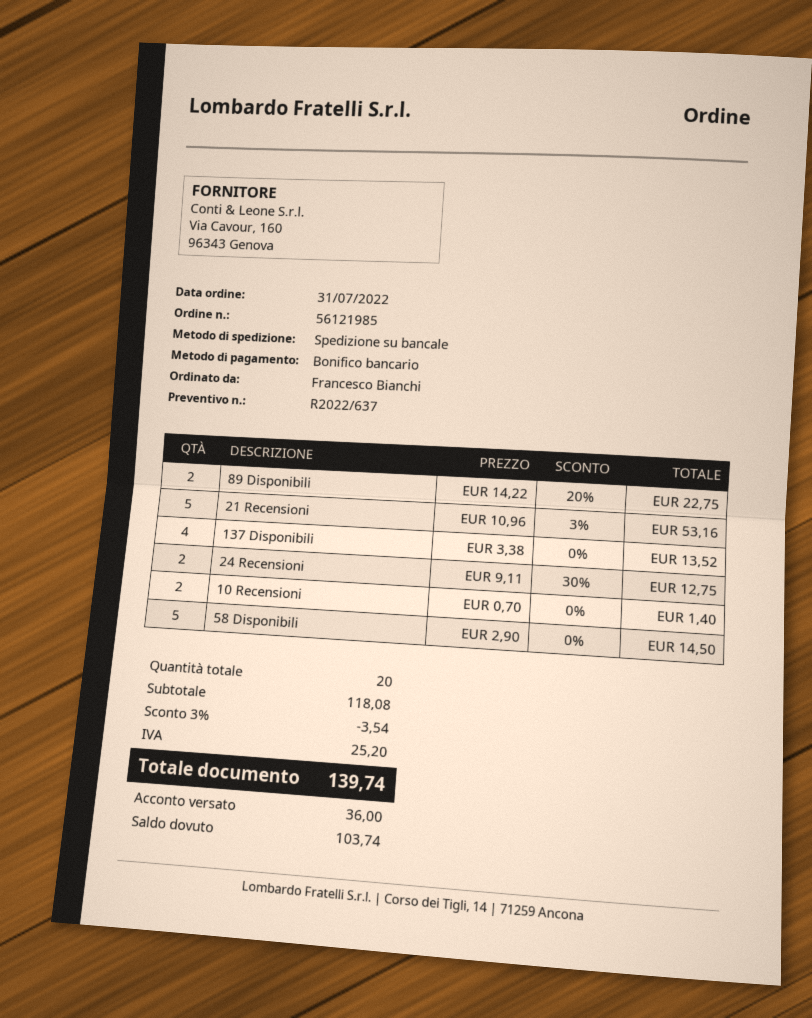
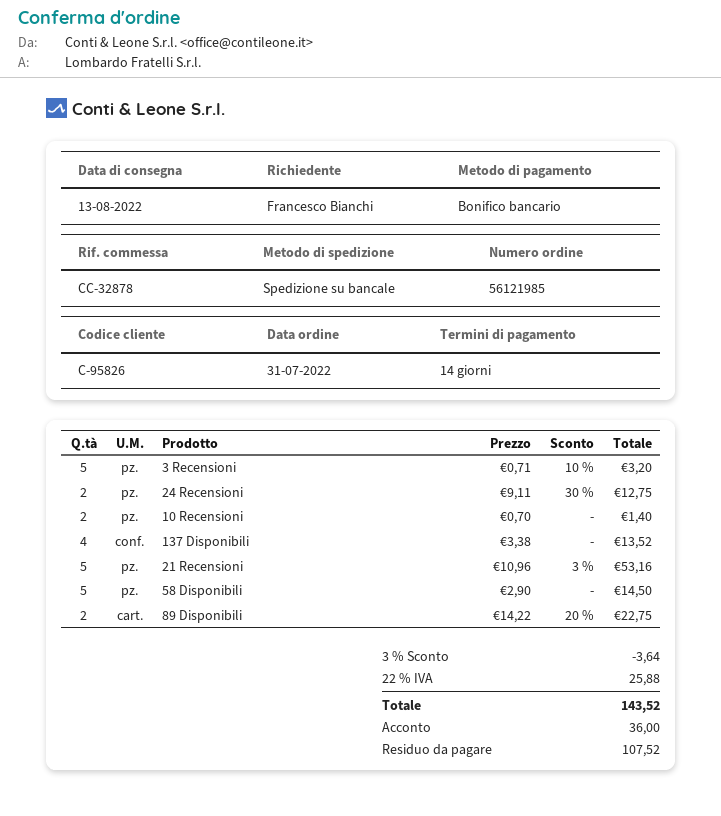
3 Recensioni: none -> 5 x 0.71 - 10% = 3.20
discount: 3% = 3.54 -> 3% = 3.64
tax: 25.20 -> 25.88
total: 139.74 -> 143.52
balance: 103.74 -> 107.52

